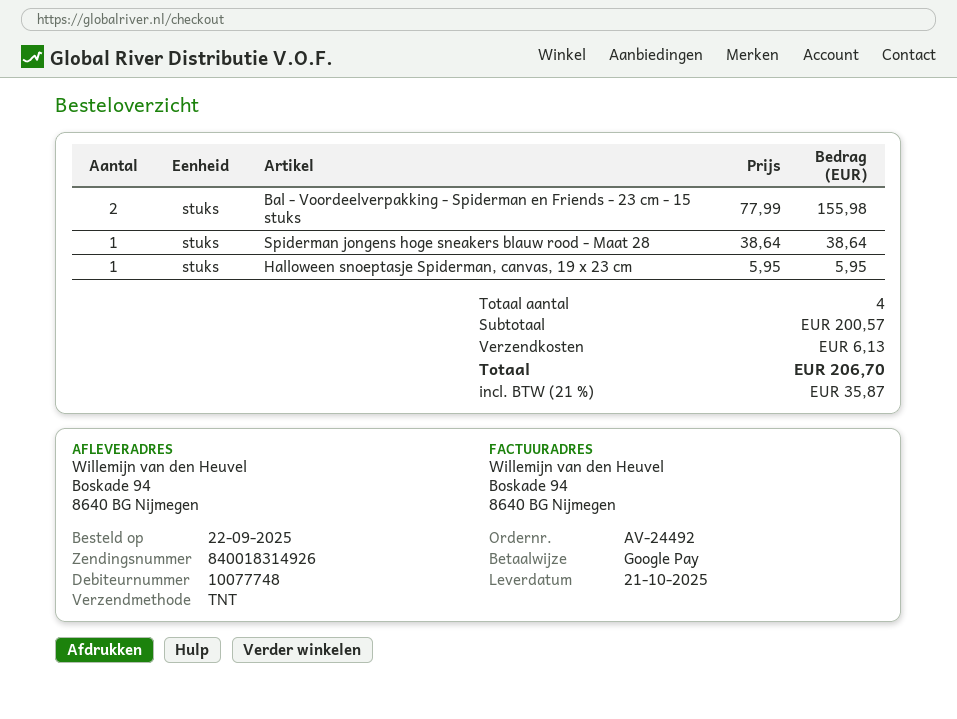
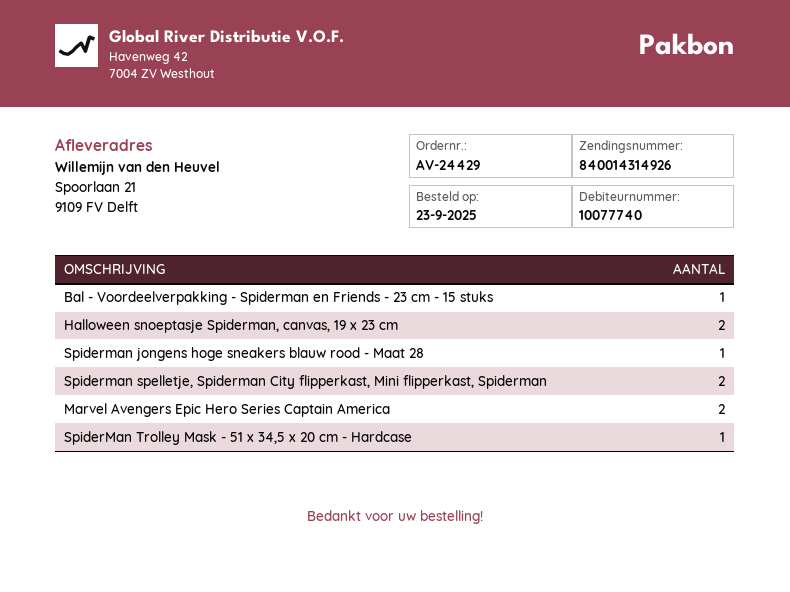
order number: AV-24492 -> AV-24429
order date: 2025-09-22 -> 2025-09-23
customer number: 10077748 -> 10077740
tracking number: 840018314926 -> 840014314926
ship to: Boskade 94, 8640 BG Nijmegen -> Spoorlaan 21, 9109 FV Delft
Bal - Voordeelverpakking - Spiderman en Friends - 23 cm - 15 stuks: 2 -> 1
Halloween snoeptasje Spiderman, canvas, 19 x 23 cm: 1 -> 2
Spiderman spelletje, Spiderman City flipperkast, Mini flipperkast, Spiderman: none -> 2
Marvel Avengers Epic Hero Series Captain America: none -> 2
SpiderMan Trolley Mask - 51 x 34,5 x 20 cm - Hardcase: none -> 1

